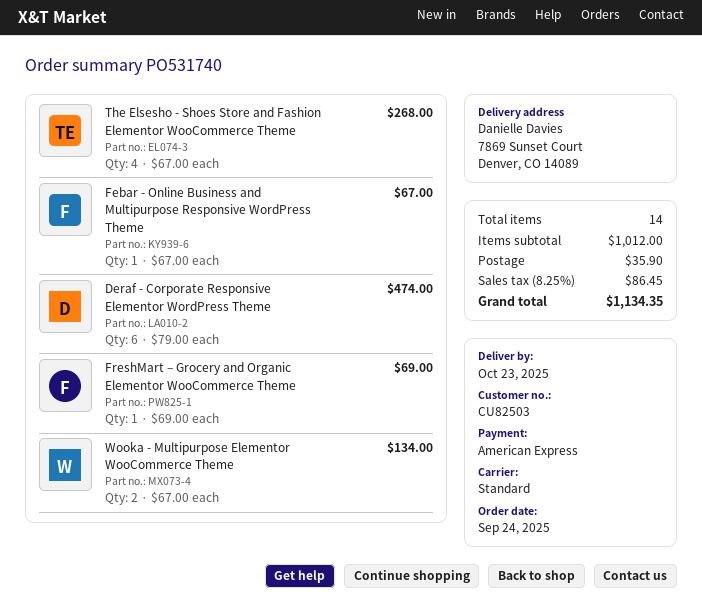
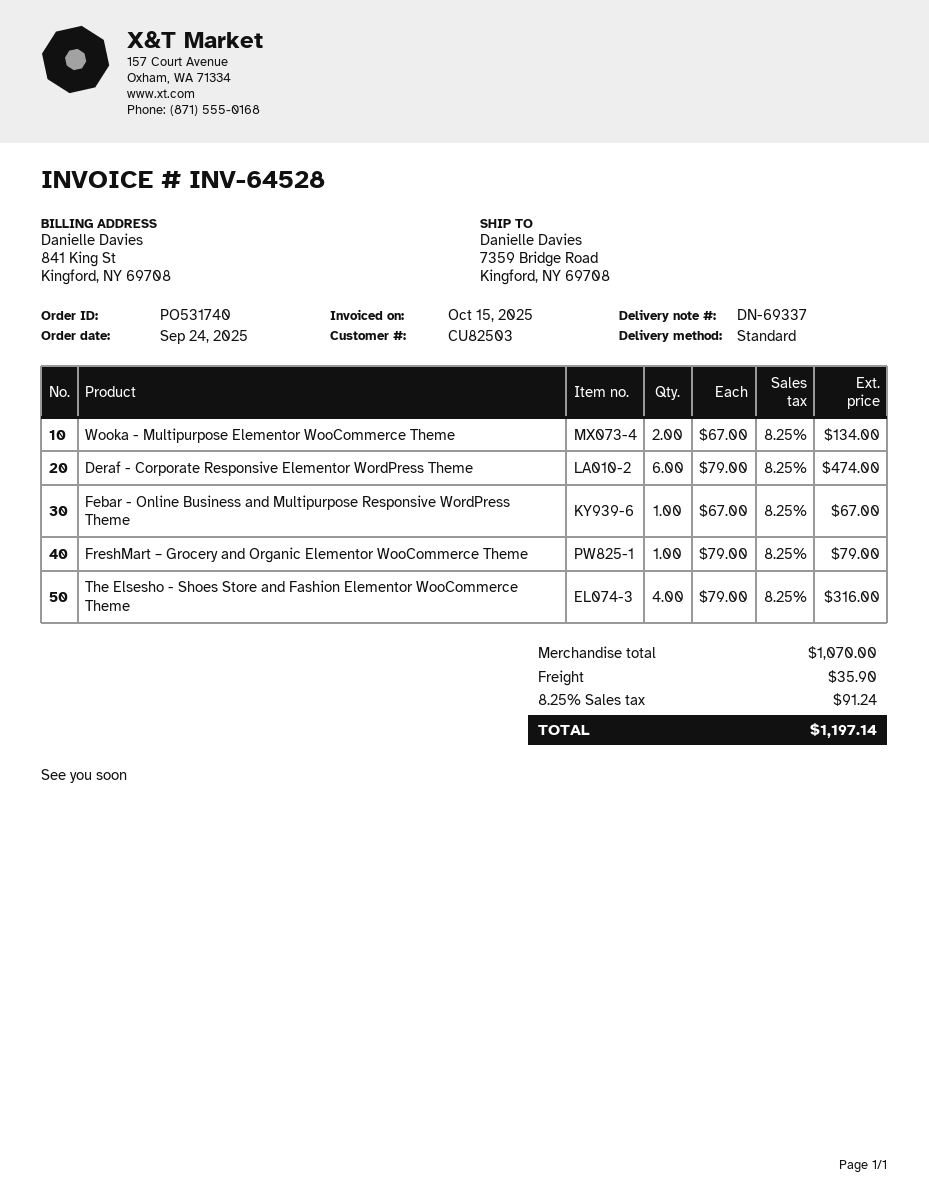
ship to: 7869 Sunset Court, Denver, CO 14089 -> 7359 Bridge Road, Kingford, NY 69708
The Elsesho - Shoes Store and Fashion Elementor WooCommerce Theme: 4 x 67.00 = 268.00 -> 4 x 79.00 = 316.00
FreshMart – Grocery and Organic Elementor WooCommerce Theme: 1 x 69.00 = 69.00 -> 1 x 79.00 = 79.00
subtotal: 1012.00 -> 1070.00
tax: 8.25% = 86.45 -> 8.25% = 91.24
total: 1134.35 -> 1197.14

